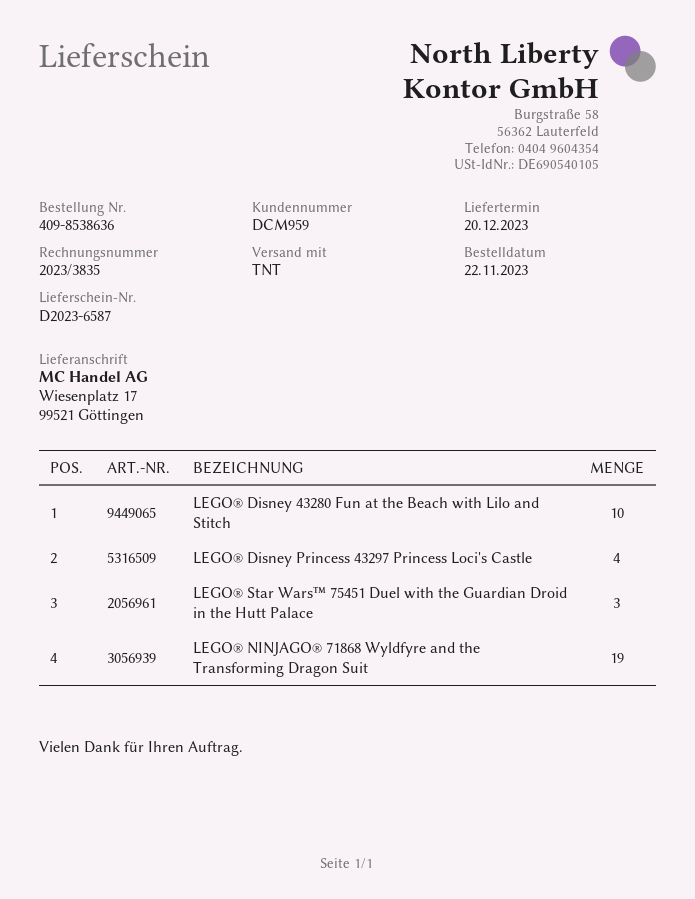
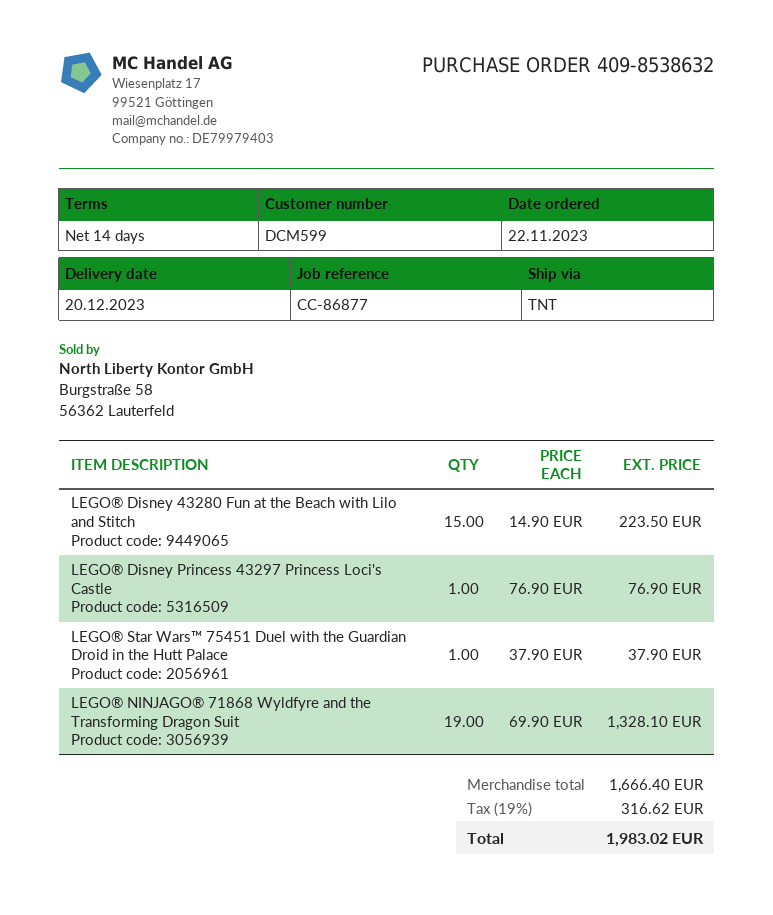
order number: 409-8538636 -> 409-8538632
customer number: DCM959 -> DCM599
LEGO® Disney 43280 Fun at the Beach with Lilo and Stitch: 10 -> 15
LEGO® Disney Princess 43297 Princess Loci's Castle: 4 -> 1
LEGO® Star Wars™ 75451 Duel with the Guardian Droid in the Hutt Palace: 3 -> 1

